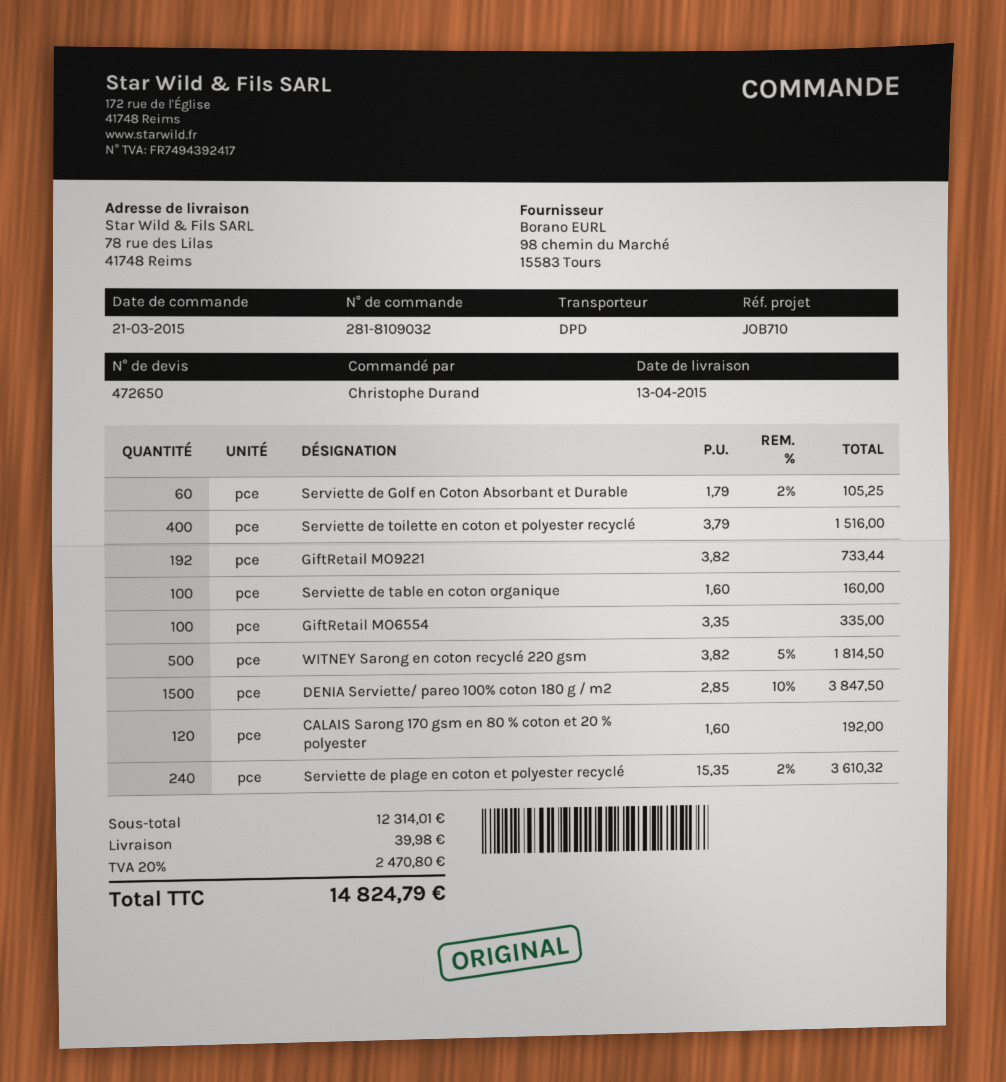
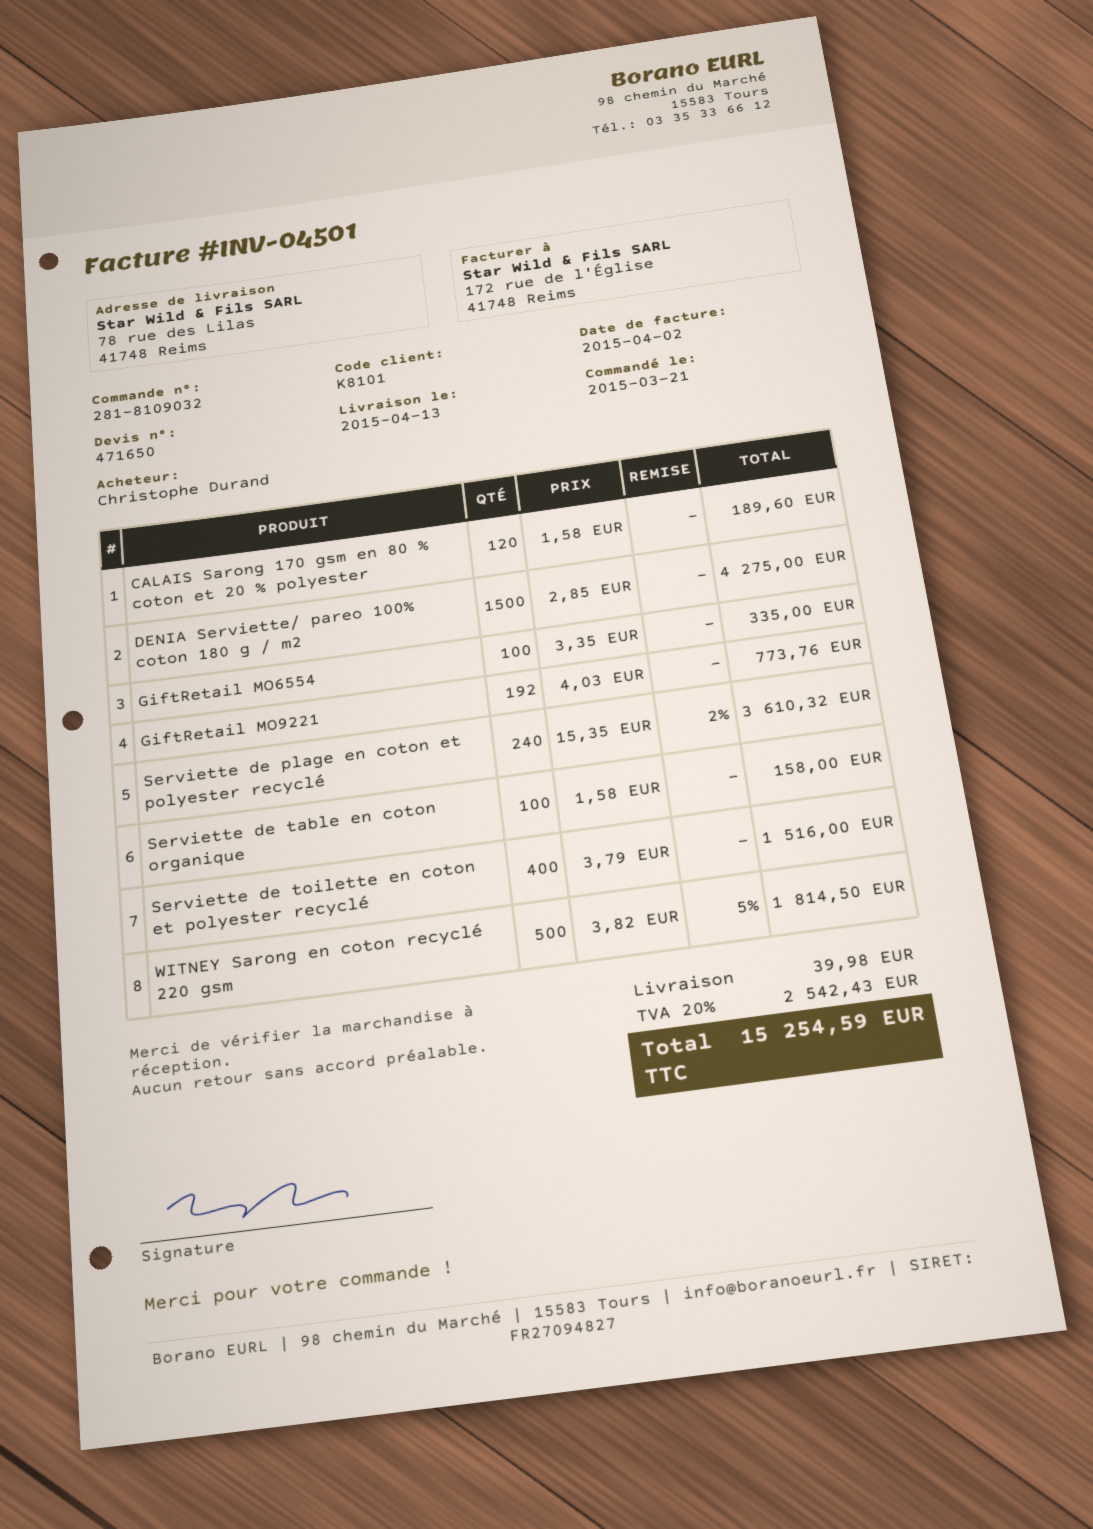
quote number: 472650 -> 471650
Serviette de Golf en Coton Absorbant et Durable: 60 x 1.79 - 2% = 105.25 -> none
GiftRetail MO9221: 192 x 3.82 = 733.44 -> 192 x 4.03 = 773.76
Serviette de table en coton organique: 100 x 1.60 = 160.00 -> 100 x 1.58 = 158.00
DENIA Serviette/ pareo 100% coton 180 g / m2: 1500 x 2.85 - 10% = 3847.50 -> 1500 x 2.85 = 4275.00
CALAIS Sarong 170 gsm en 80 % coton et 20 % polyester: 120 x 1.60 = 192.00 -> 120 x 1.58 = 189.60
tax: 20% = 2470.80 -> 20% = 2542.43
total: 14824.79 -> 15254.59

